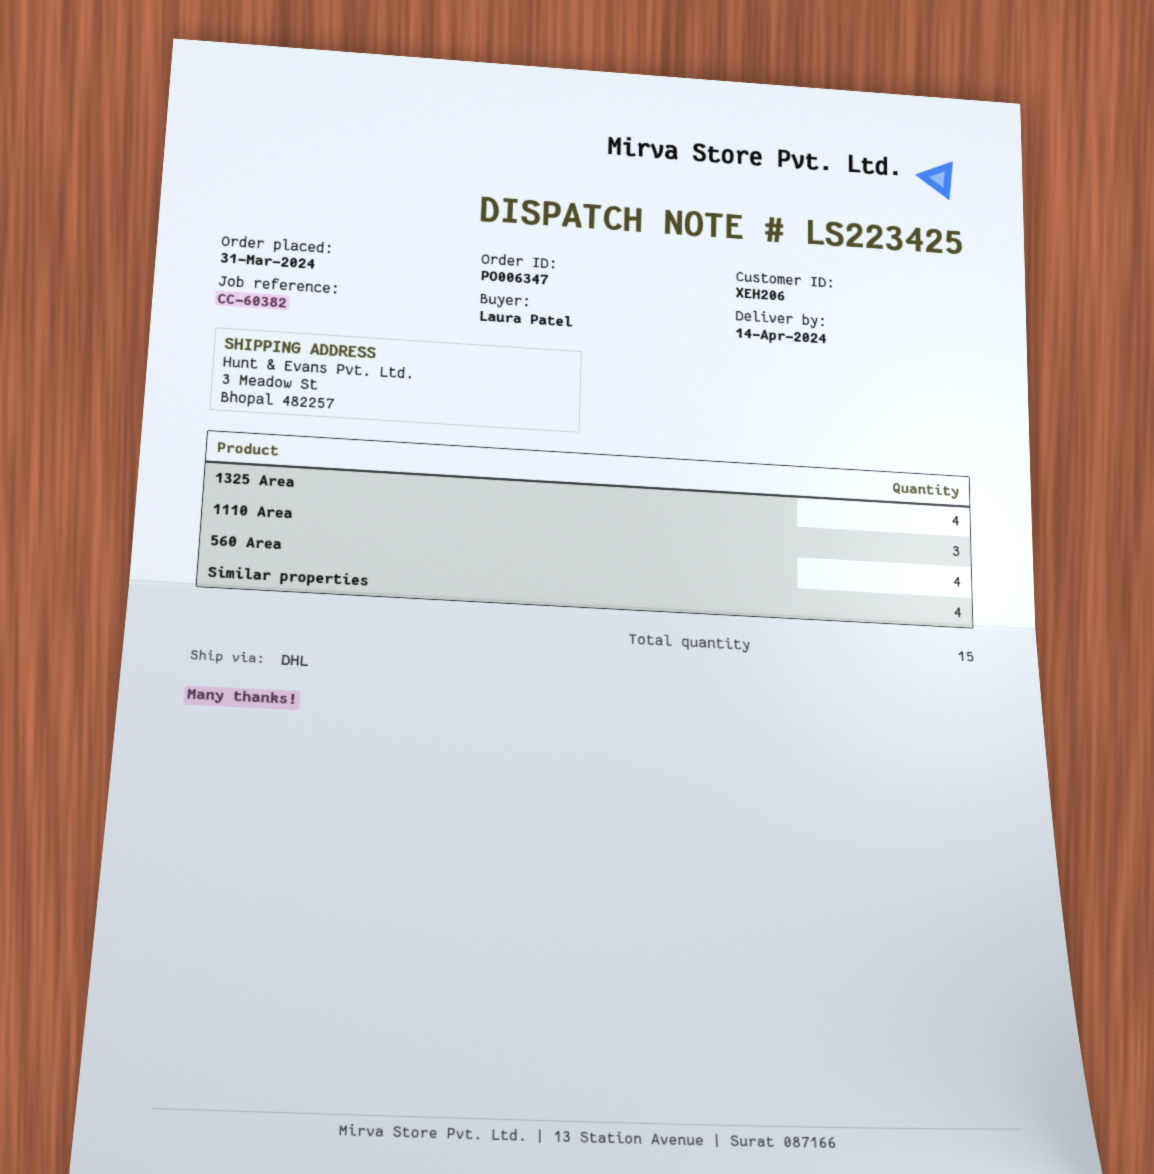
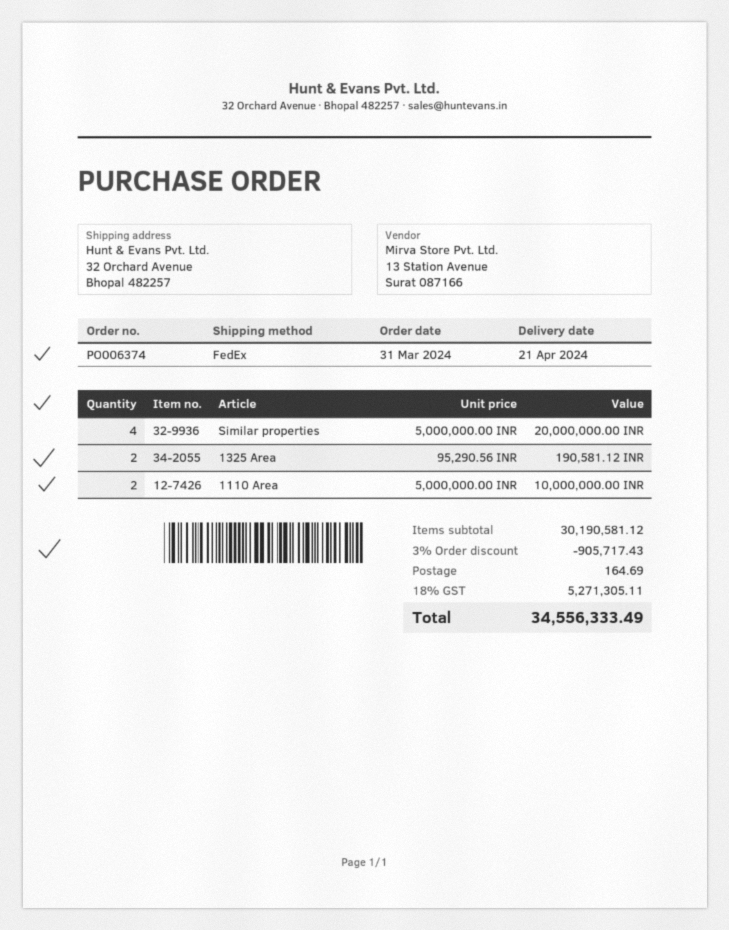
order number: PO006347 -> PO006374
delivery date: 2024-04-14 -> 2024-04-21
shipping method: DHL -> FedEx
ship to: 3 Meadow St, Bhopal 482257 -> 32 Orchard Avenue, Bhopal 482257
1325 Area: 4 -> 2
1110 Area: 3 -> 2
560 Area: 4 -> none

